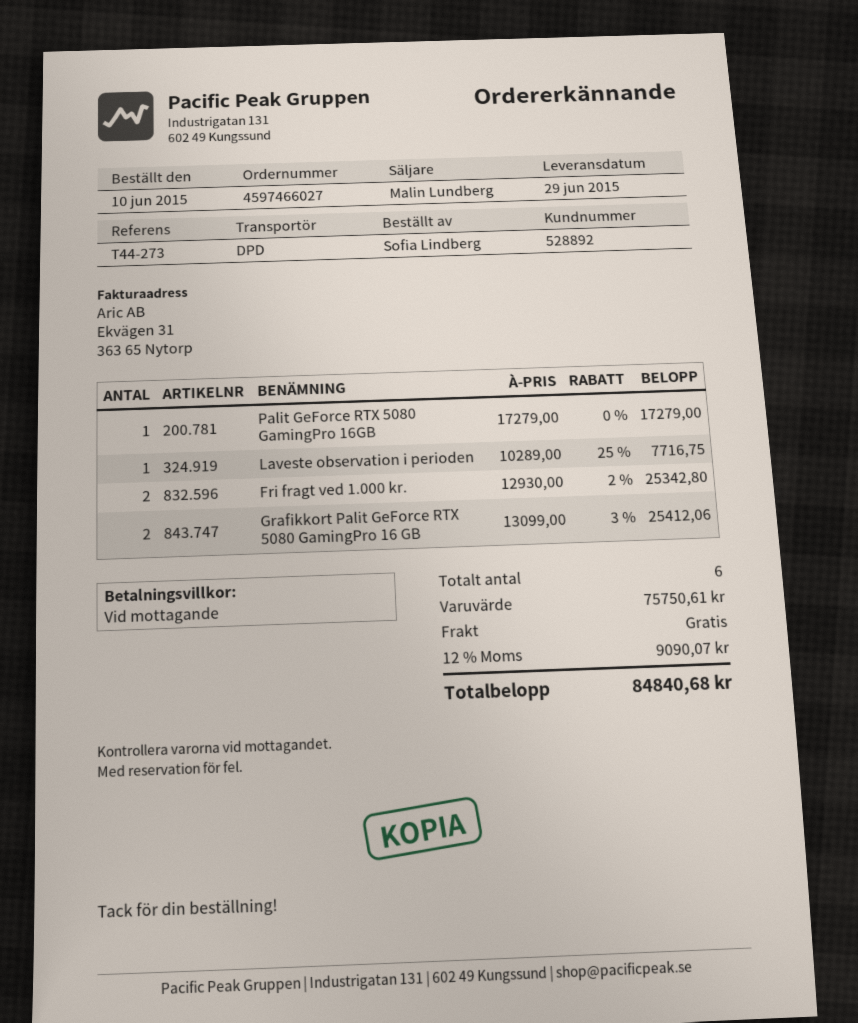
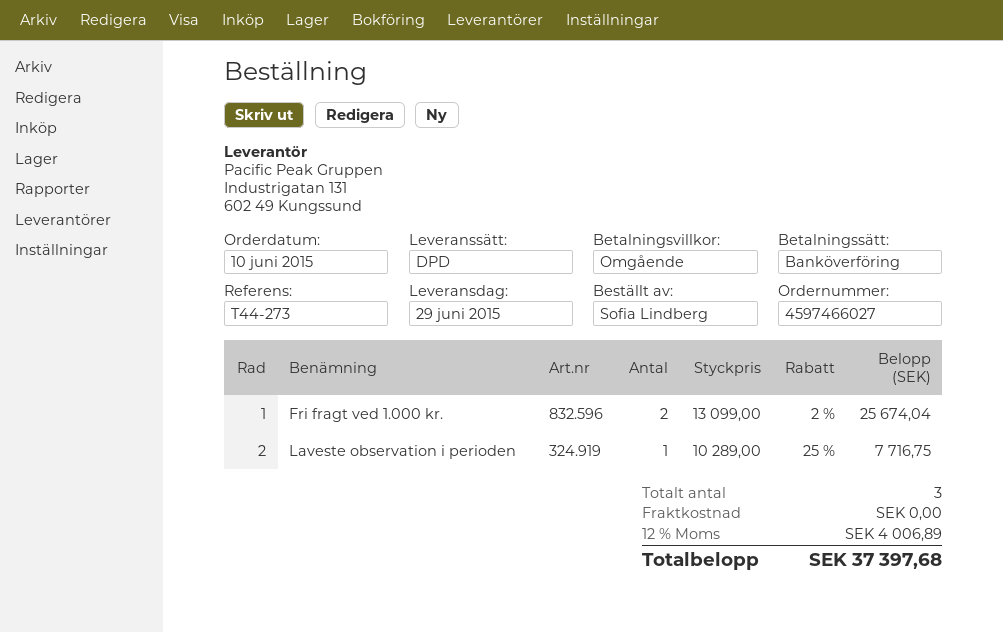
Palit GeForce RTX 5080 GamingPro 16GB: 1 x 17279.00 = 17279.00 -> none
Fri fragt ved 1.000 kr.: 2 x 12930.00 - 2% = 25342.80 -> 2 x 13099.00 - 2% = 25674.04
Grafikkort Palit GeForce RTX 5080 GamingPro 16 GB: 2 x 13099.00 - 3% = 25412.06 -> none
total quantity: 6 -> 3
tax: 12% = 9090.07 -> 12% = 4006.89
total: 84840.68 -> 37397.68

